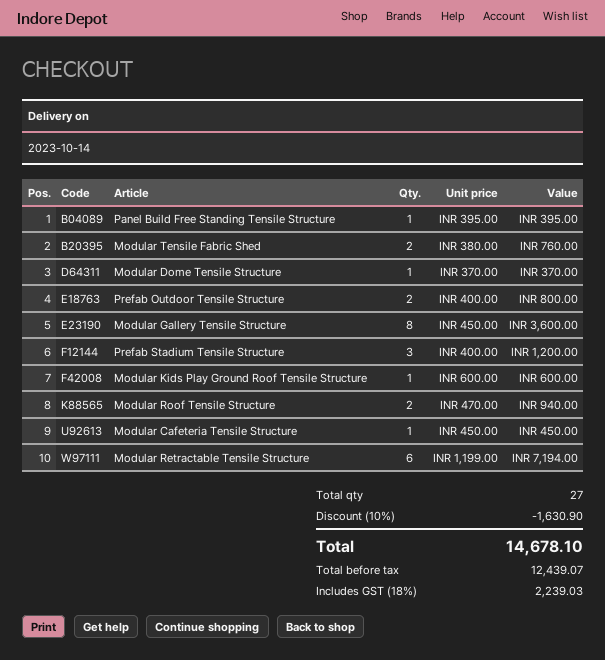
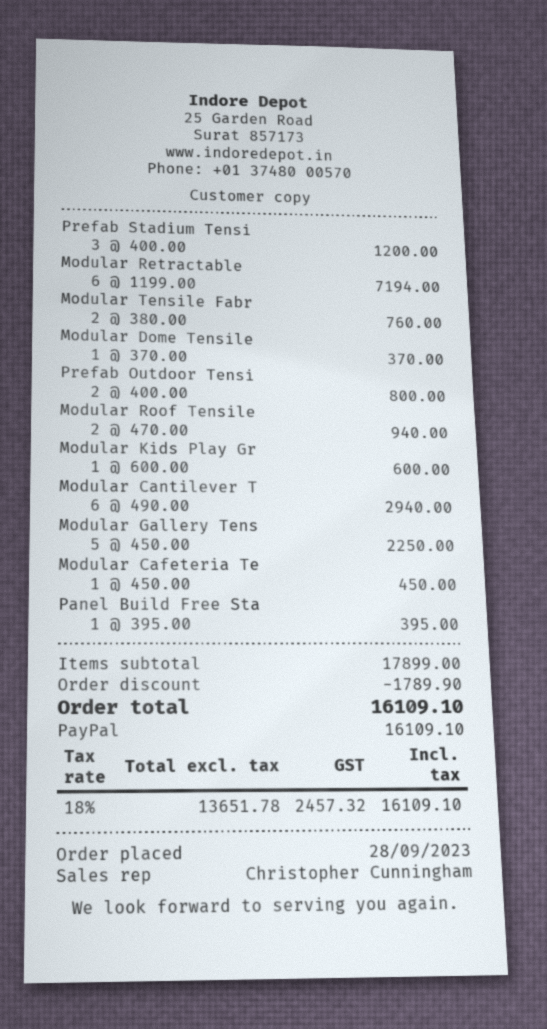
Modular Gallery Tensile Structure: 8 x 450.00 = 3600.00 -> 5 x 450.00 = 2250.00
Modular Cantilever T: none -> 6 x 490.00 = 2940.00
discount: 1630.90 -> 1789.90
net: 12439.07 -> 13651.78
tax: 18% = 2239.03 -> 18% = 2457.32
total: 14678.10 -> 16109.10

